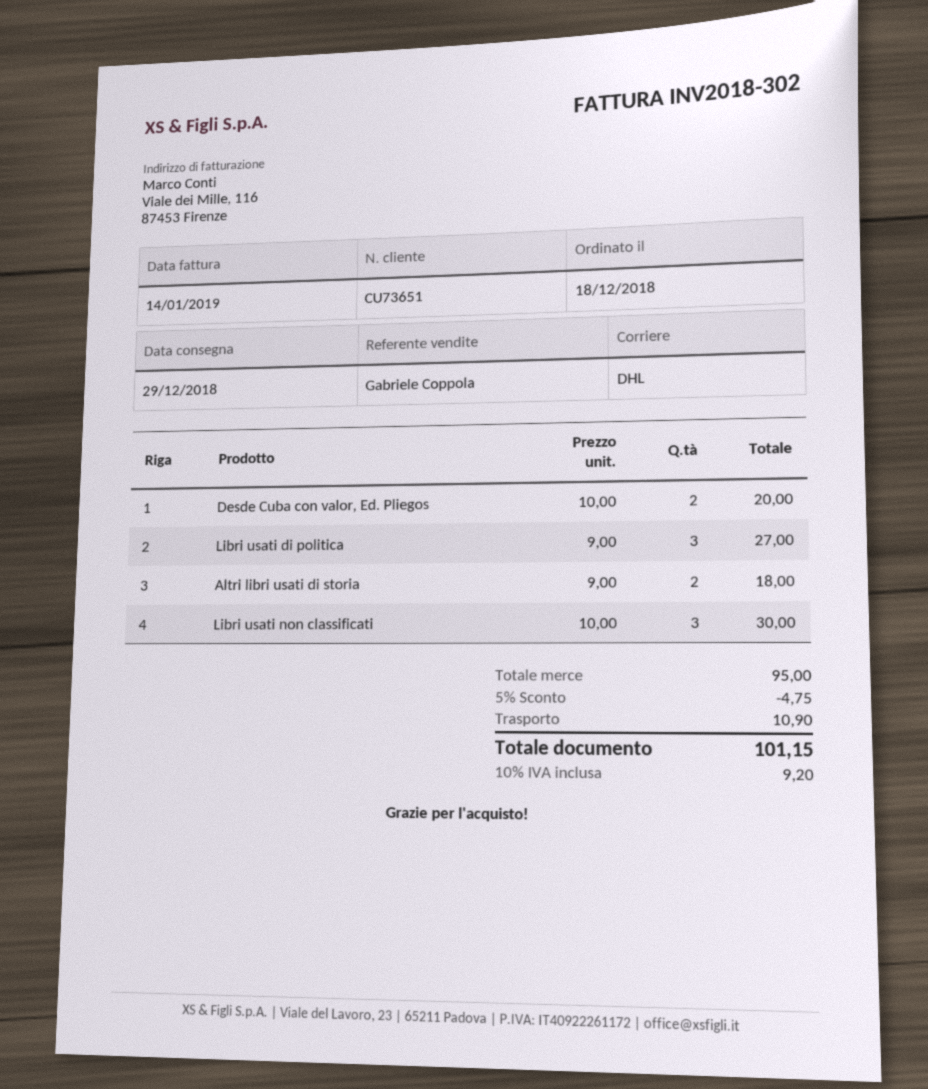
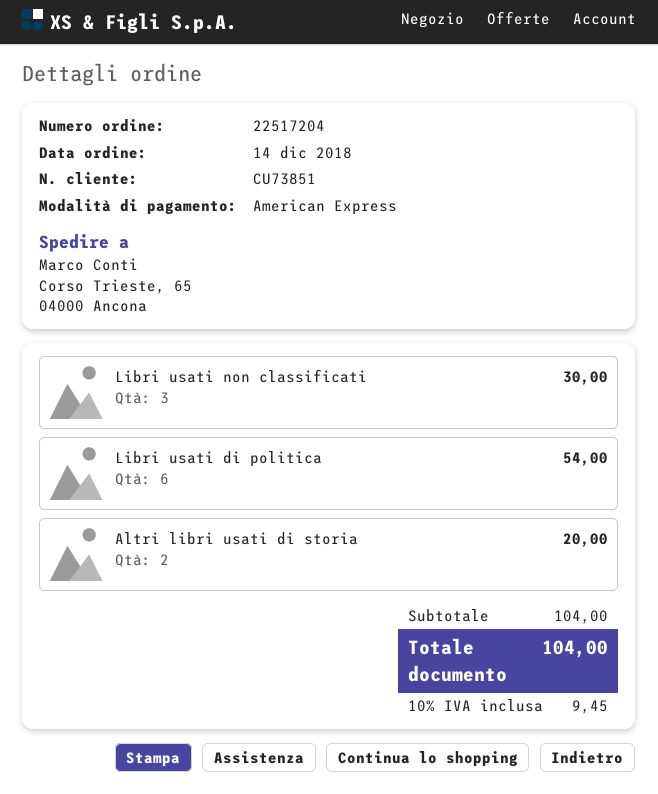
order date: 2018-12-18 -> 2018-12-14
customer number: CU73651 -> CU73851
Desde Cuba con valor, Ed. Pliegos: 2 for 20.00 -> none
Libri usati di politica: 3 for 27.00 -> 6 for 54.00
Altri libri usati di storia: 2 for 18.00 -> 2 for 20.00
subtotal: 95.00 -> 104.00
discount: 5% = 4.75 -> none
shipping: 10.90 -> none
tax: 10% = 9.20 -> 10% = 9.45
total: 101.15 -> 104.00

